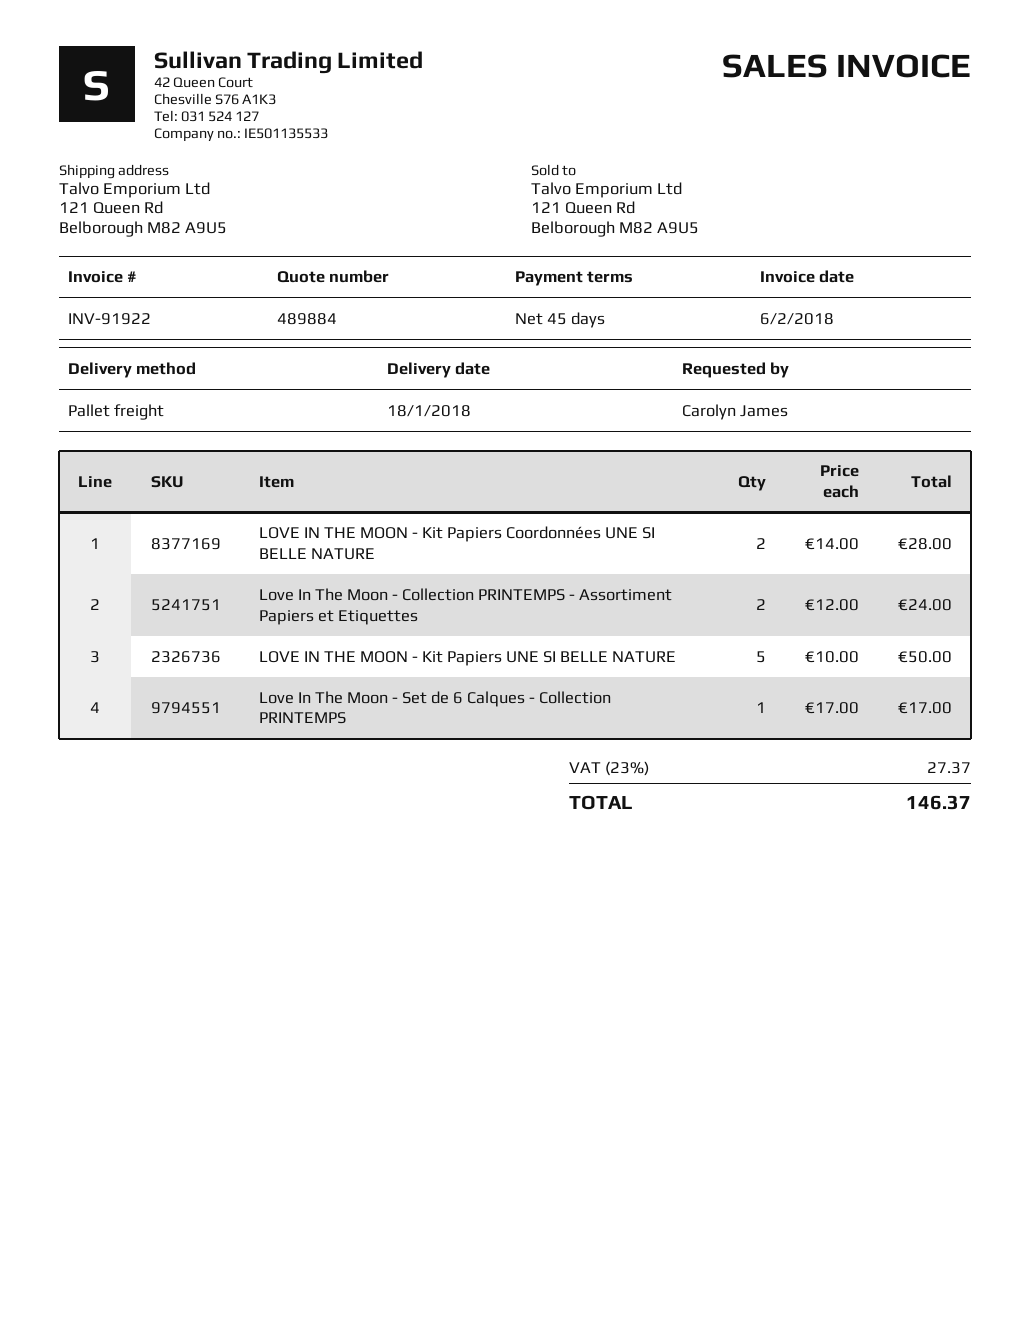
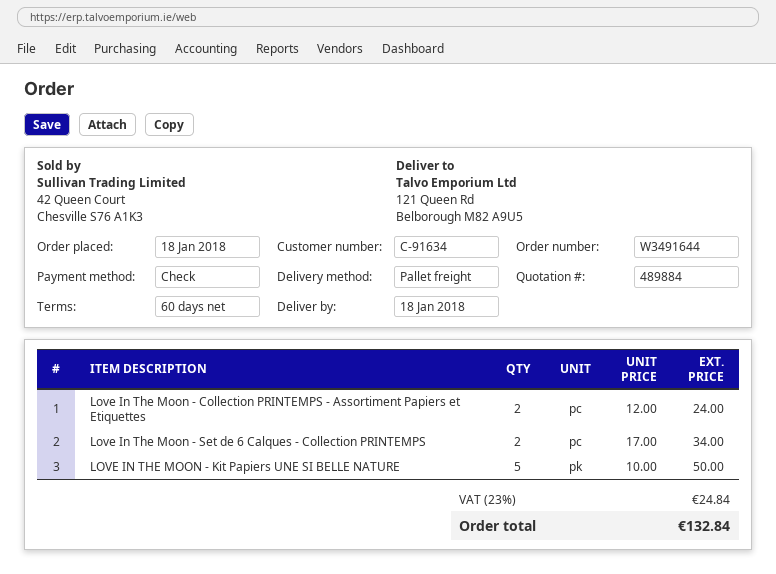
payment terms: 45 days -> 60 days
LOVE IN THE MOON - Kit Papiers Coordonnées UNE SI BELLE NATURE: 2 x 14.00 = 28.00 -> none
Love In The Moon - Set de 6 Calques - Collection PRINTEMPS: 1 x 17.00 = 17.00 -> 2 x 17.00 = 34.00
tax: 23% = 27.37 -> 23% = 24.84
total: 146.37 -> 132.84

